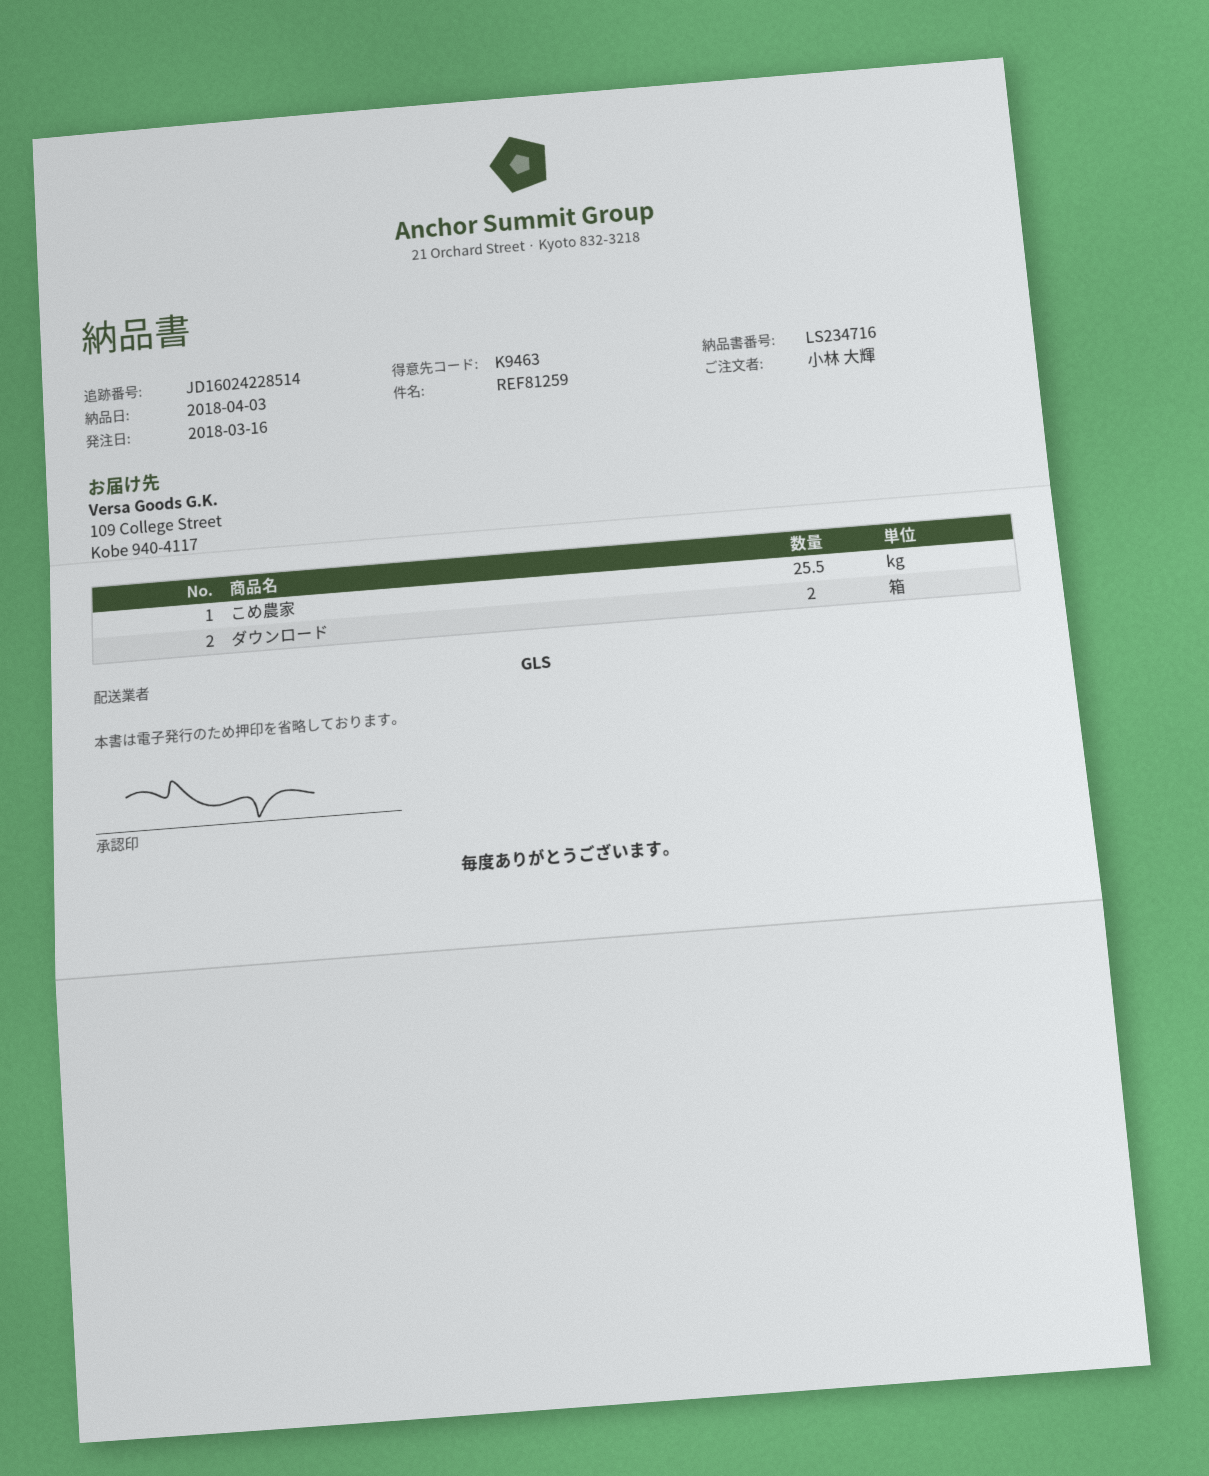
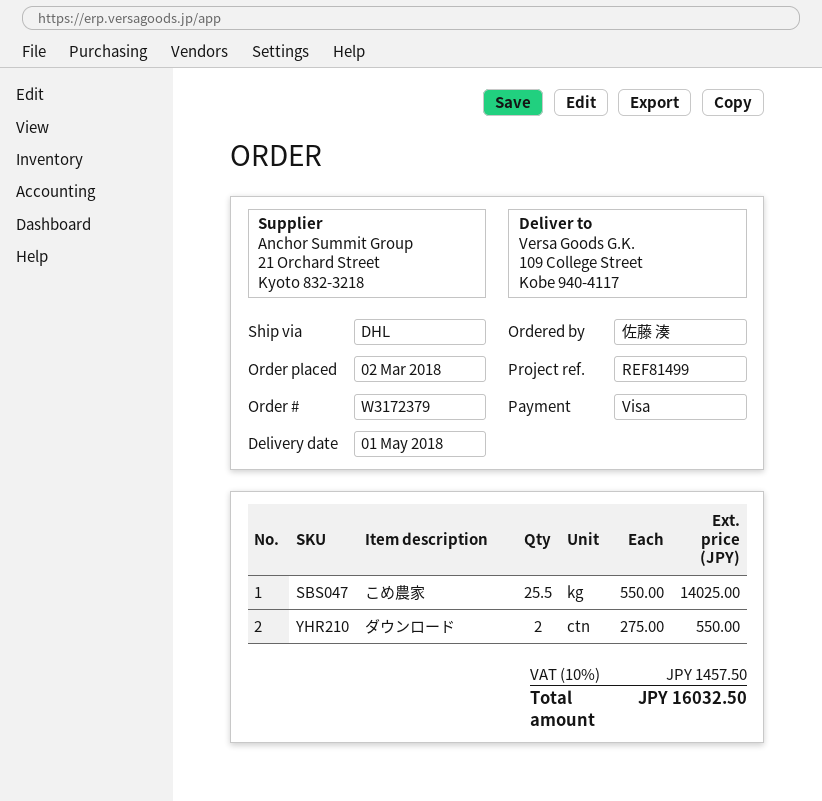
order date: 2018-03-16 -> 2018-03-02
delivery date: 2018-04-03 -> 2018-05-01
reference: REF81259 -> REF81499
ordered by: 小林 大輝 -> 佐藤 湊
shipping method: GLS -> DHL

